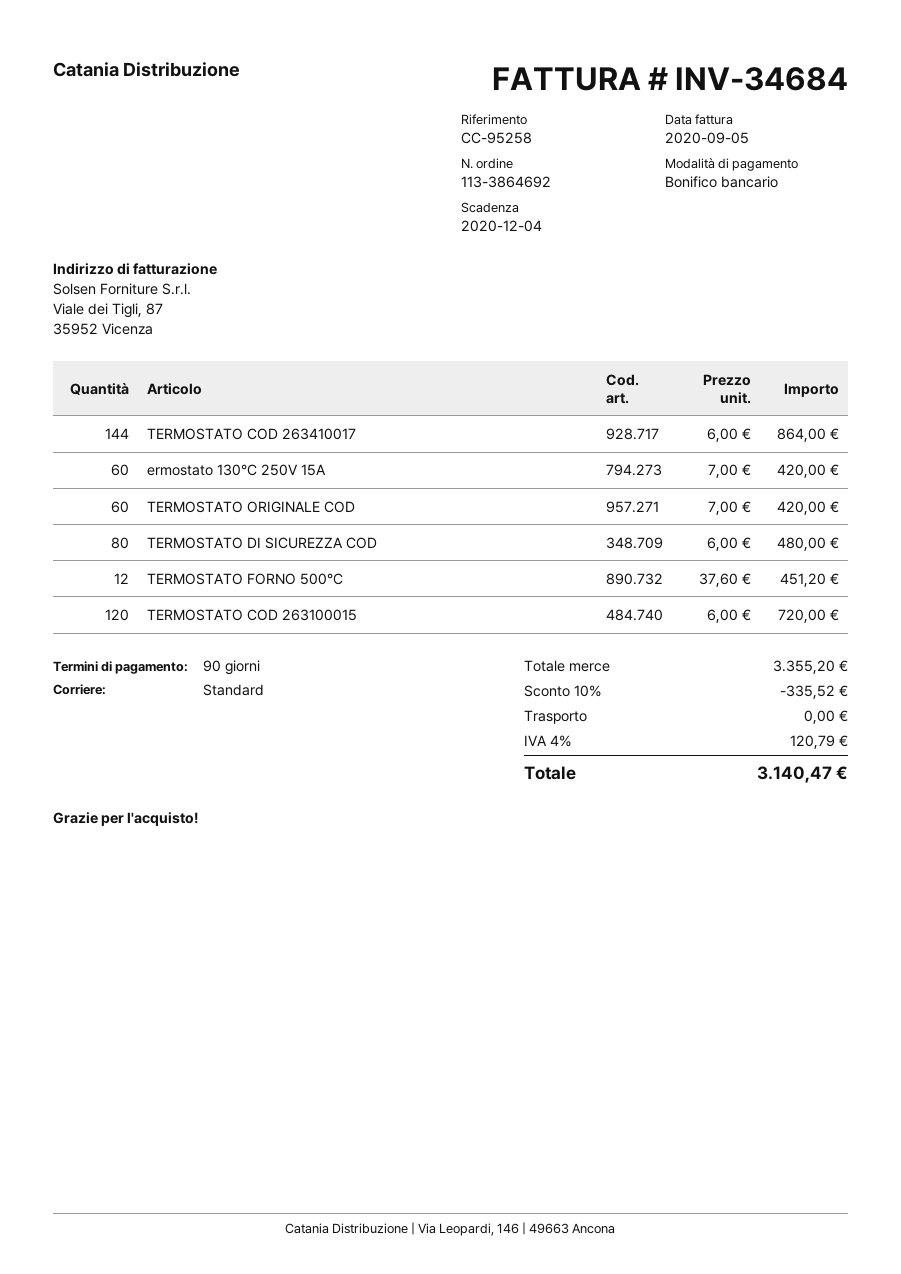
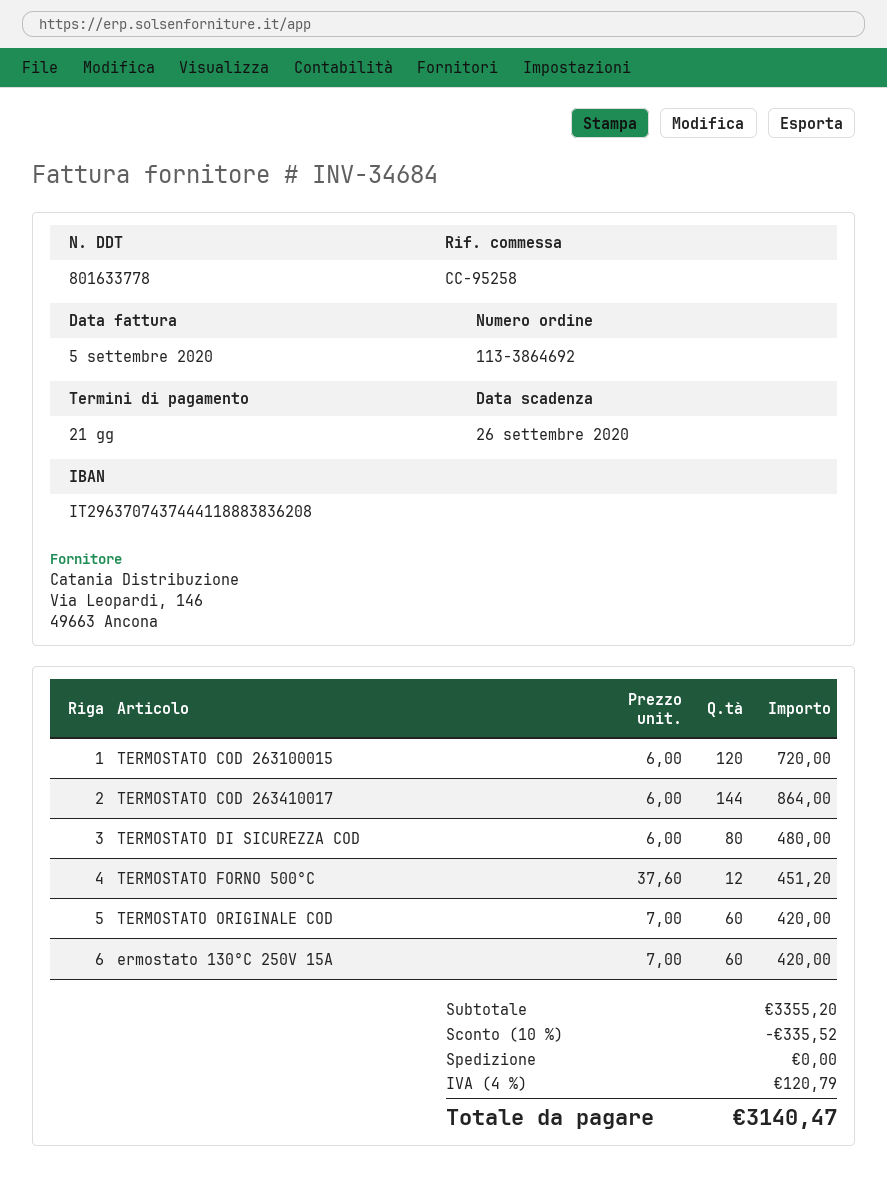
payment terms: 90 days -> 21 days
due date: 2020-12-04 -> 2020-09-26

